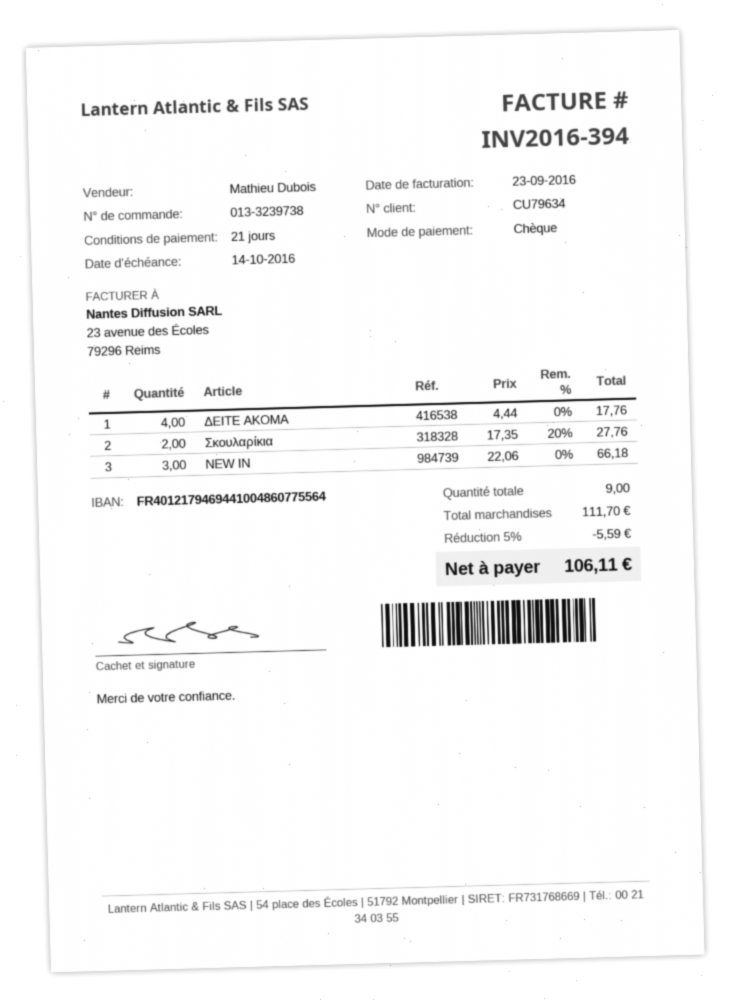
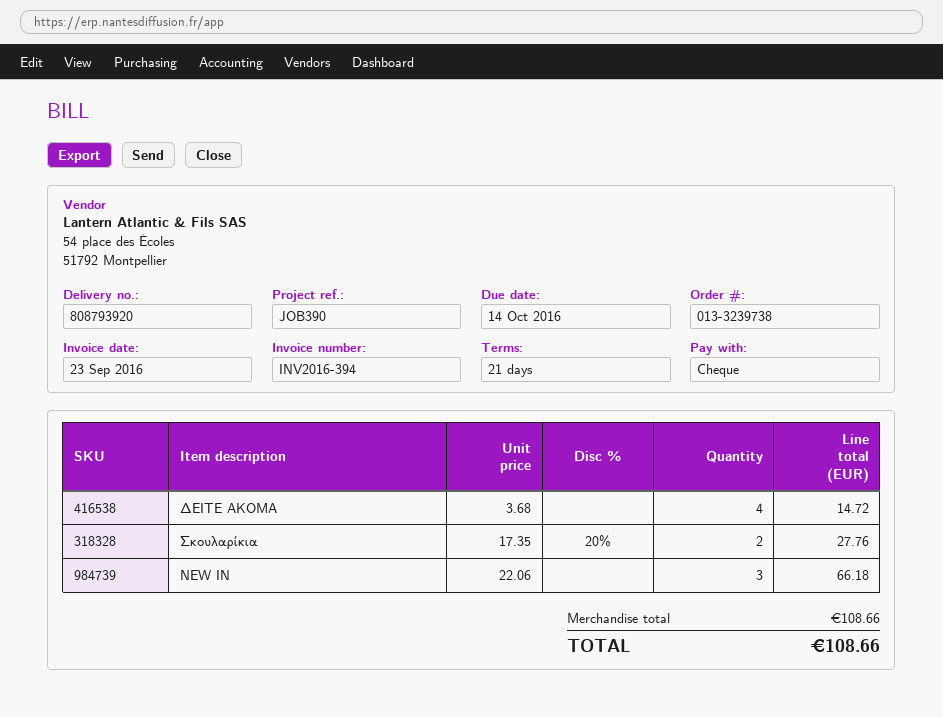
ΔΕΙΤΕ ΑΚΟΜΑ: 4 x 4.44 = 17.76 -> 4 x 3.68 = 14.72
subtotal: 111.70 -> 108.66
discount: 5% = 5.59 -> none
total: 106.11 -> 108.66

